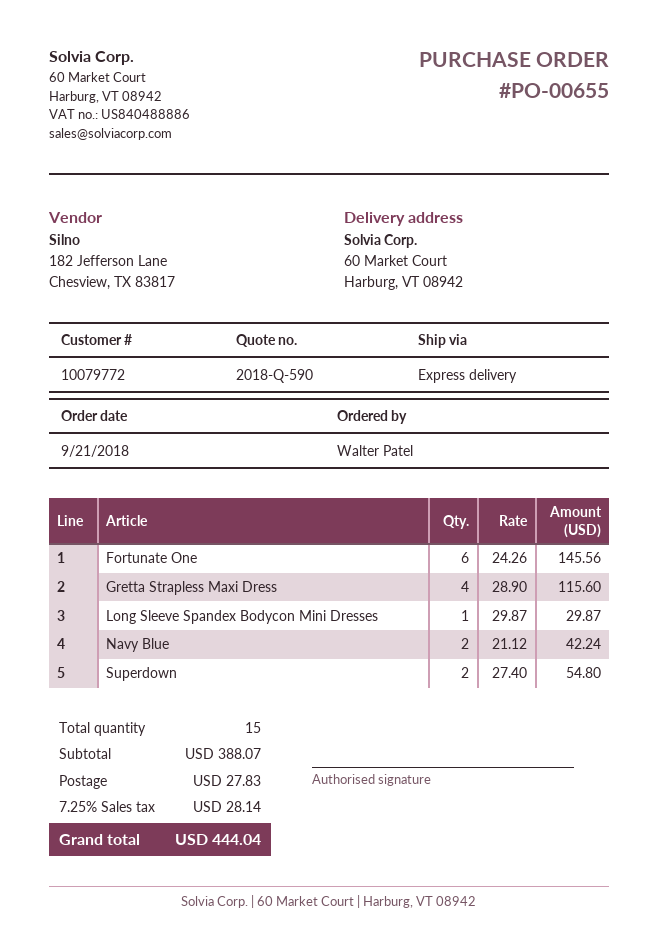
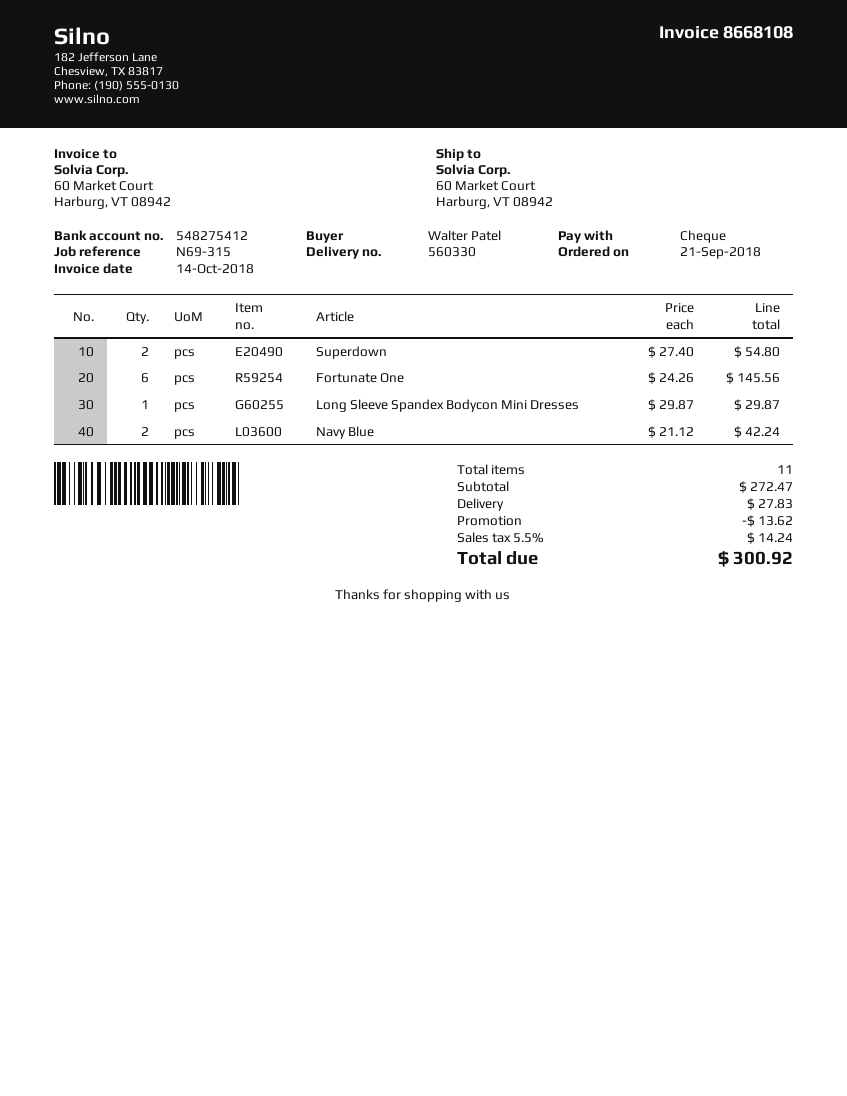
Gretta Strapless Maxi Dress: 4 x 28.90 = 115.60 -> none
total quantity: 15 -> 11
subtotal: 388.07 -> 272.47
discount: none -> 13.62
tax: 7.25% = 28.14 -> 5.5% = 14.24
total: 444.04 -> 300.92

